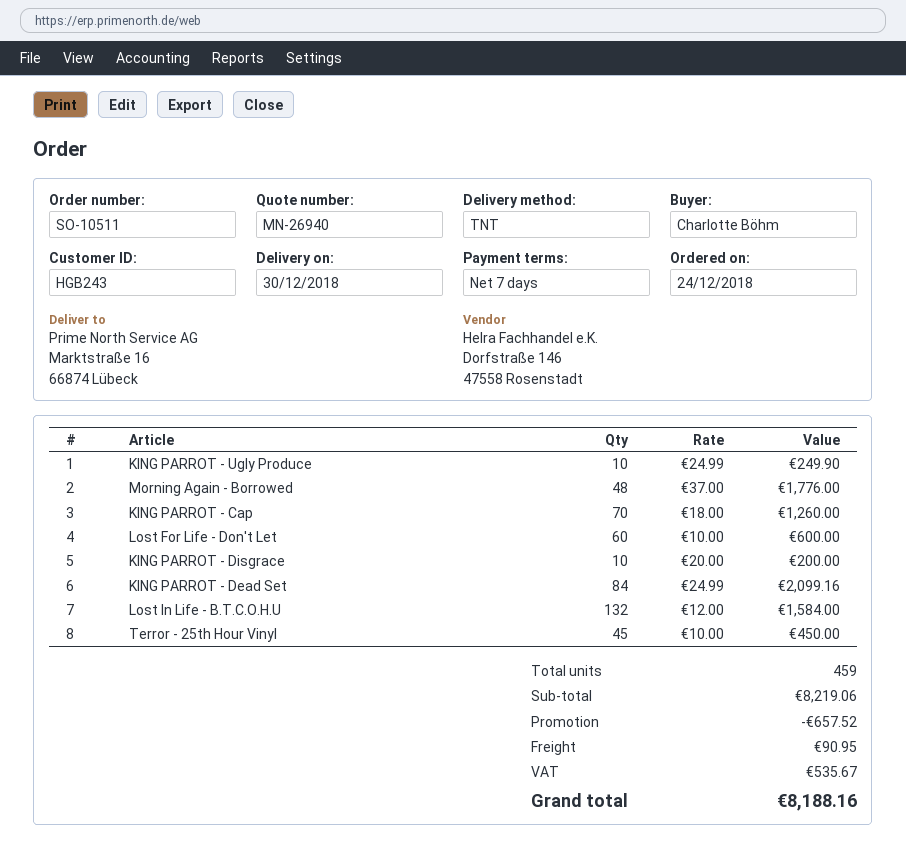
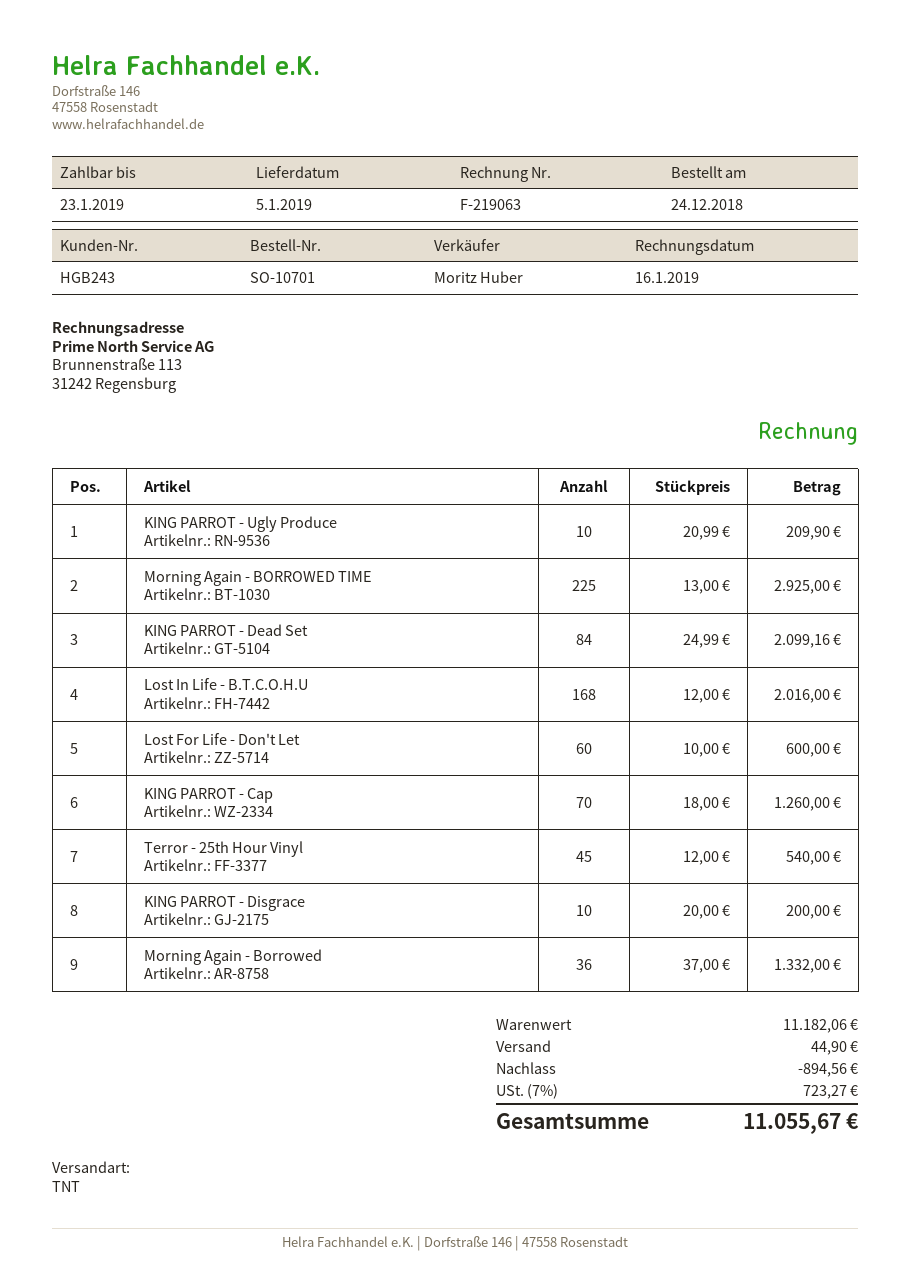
order number: SO-10511 -> SO-10701
delivery date: 2018-12-30 -> 2019-01-05
KING PARROT - Ugly Produce: 10 x 24.99 = 249.90 -> 10 x 20.99 = 209.90
Morning Again - Borrowed: 48 x 37.00 = 1776.00 -> 36 x 37.00 = 1332.00
Lost In Life - B.T.C.O.H.U: 132 x 12.00 = 1584.00 -> 168 x 12.00 = 2016.00
Terror - 25th Hour Vinyl: 45 x 10.00 = 450.00 -> 45 x 12.00 = 540.00
Morning Again - BORROWED TIME: none -> 225 x 13.00 = 2925.00
subtotal: 8219.06 -> 11182.06
discount: 657.52 -> 894.56
shipping: 90.95 -> 44.90
tax: 535.67 -> 723.27
total: 8188.16 -> 11055.67

